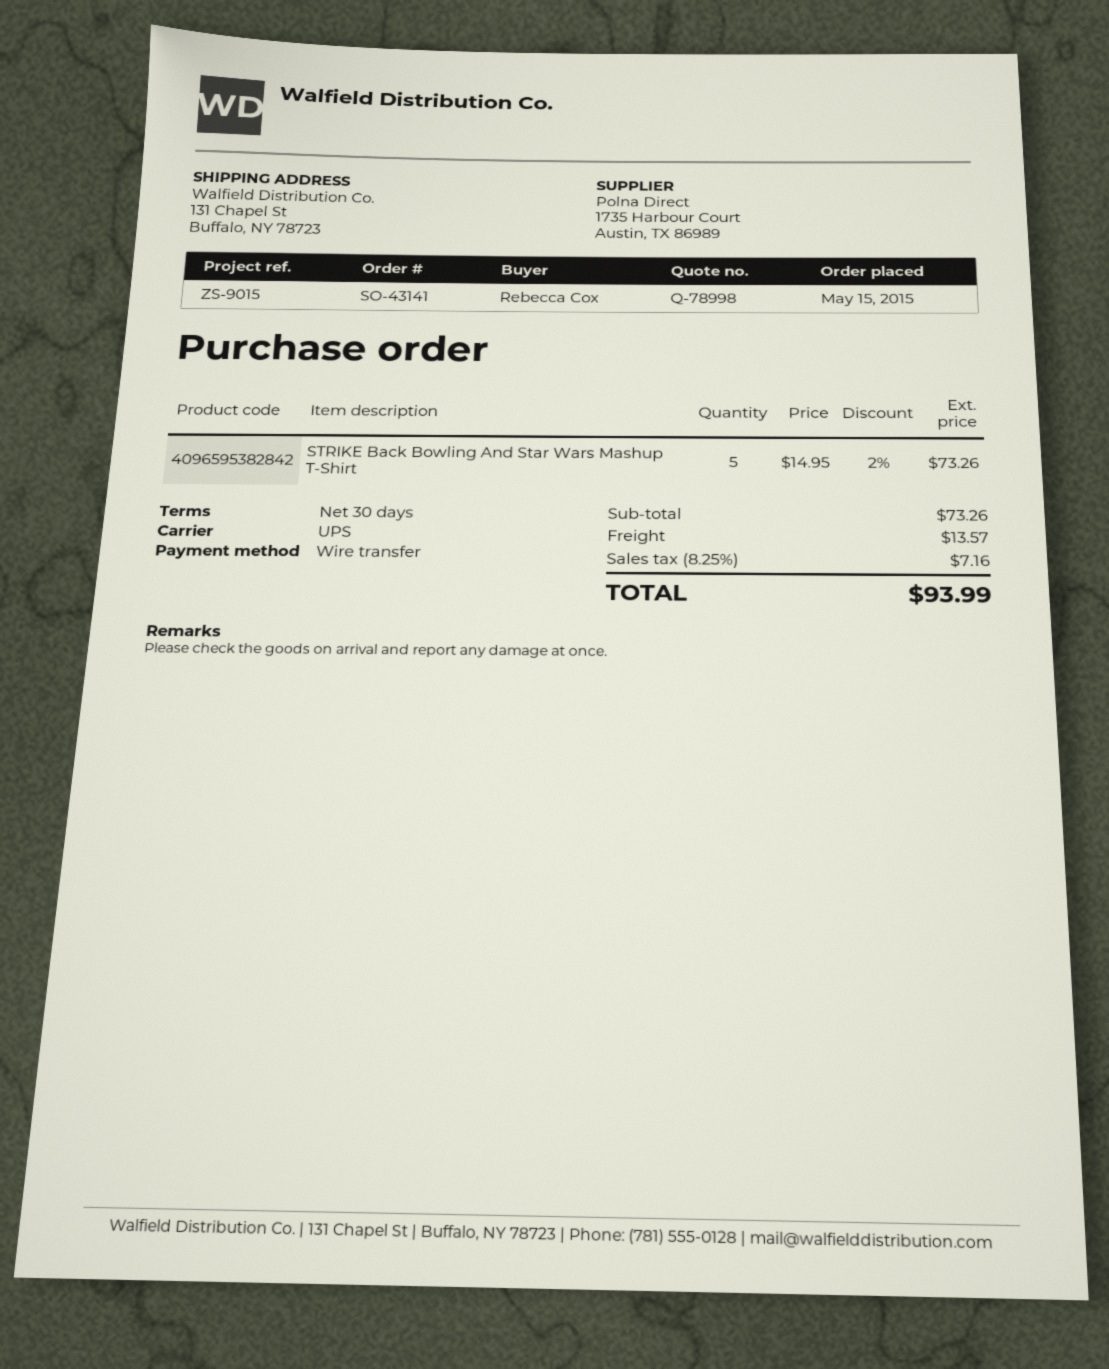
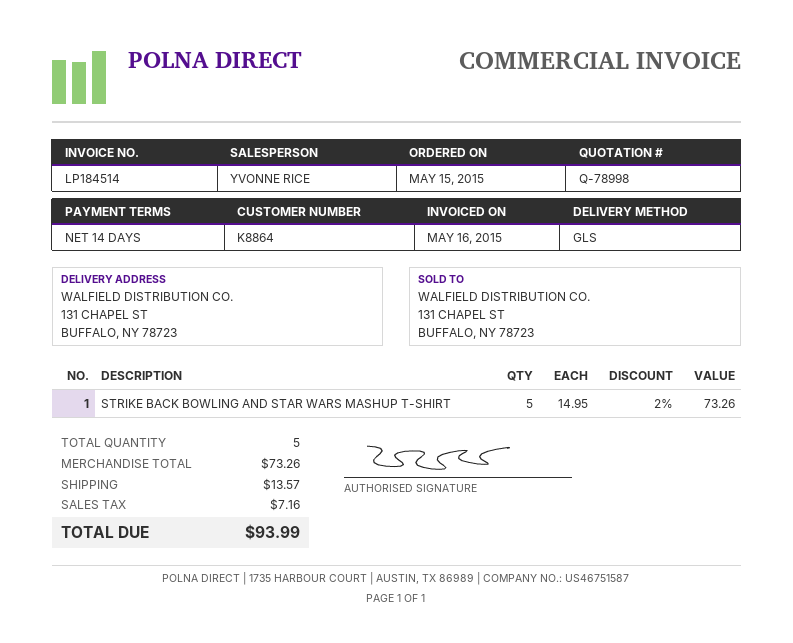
payment terms: 30 days -> 14 days
shipping method: UPS -> GLS

